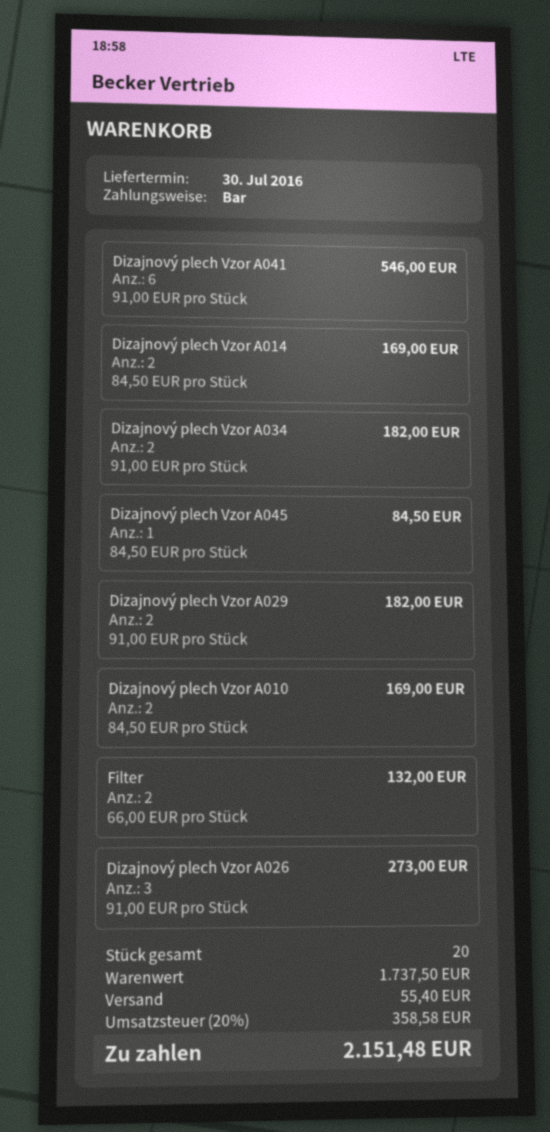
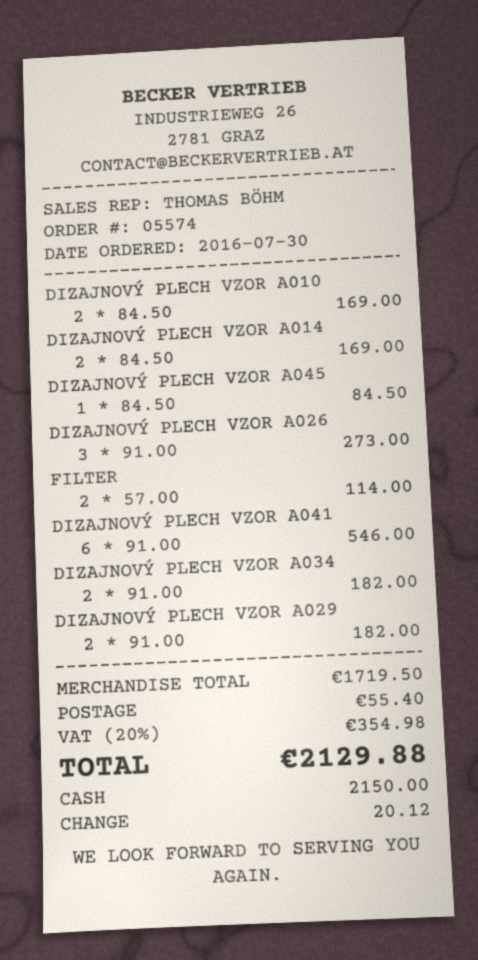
Filter: 2 x 66.00 = 132.00 -> 2 x 57.00 = 114.00
subtotal: 1737.50 -> 1719.50
tax: 20% = 358.58 -> 20% = 354.98
total: 2151.48 -> 2129.88

